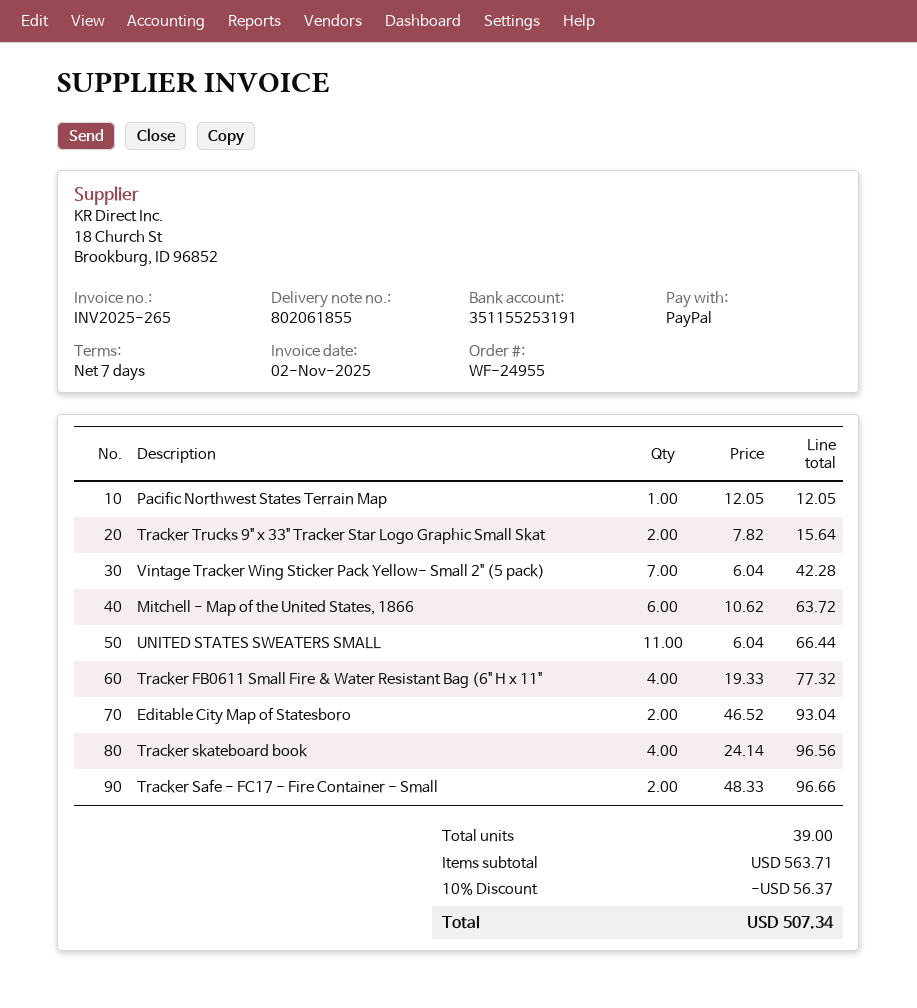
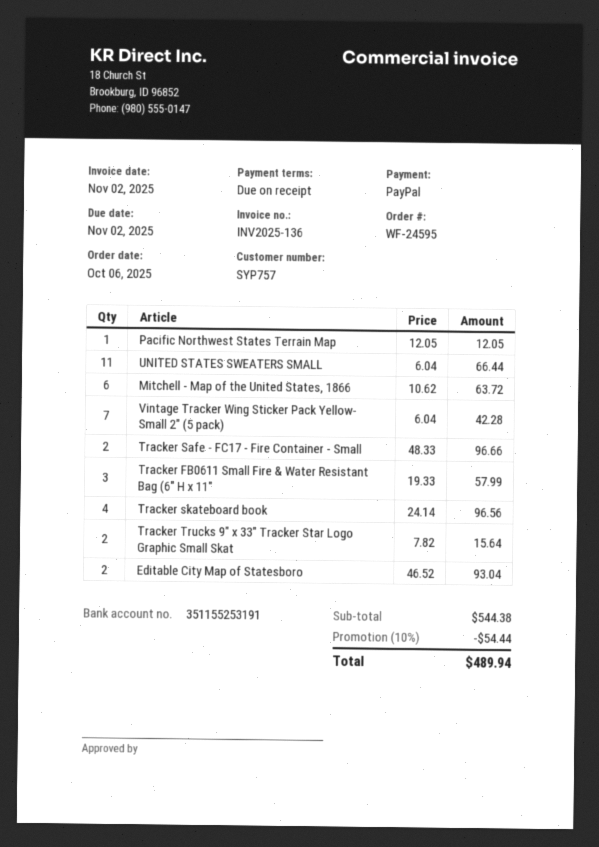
order number: WF-24955 -> WF-24595
invoice number: INV2025-265 -> INV2025-136
payment terms: 7 days -> on receipt
Tracker FB0611 Small Fire & Water Resistant Bag (6" H x 11": 4 x 19.33 = 77.32 -> 3 x 19.33 = 57.99
subtotal: 563.71 -> 544.38
discount: 10% = 56.37 -> 10% = 54.44
total: 507.34 -> 489.94

